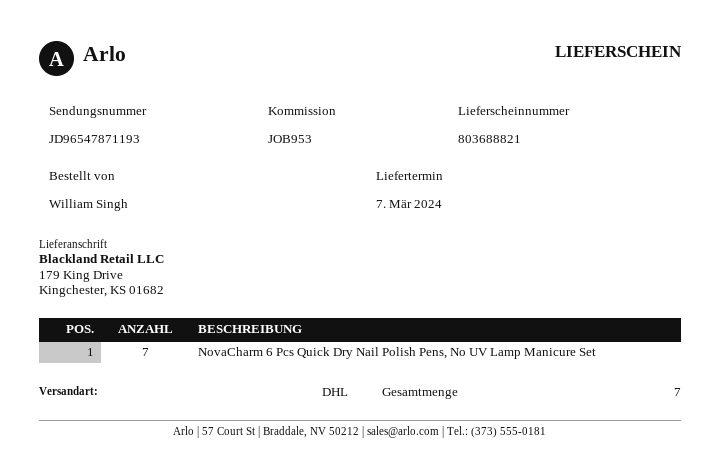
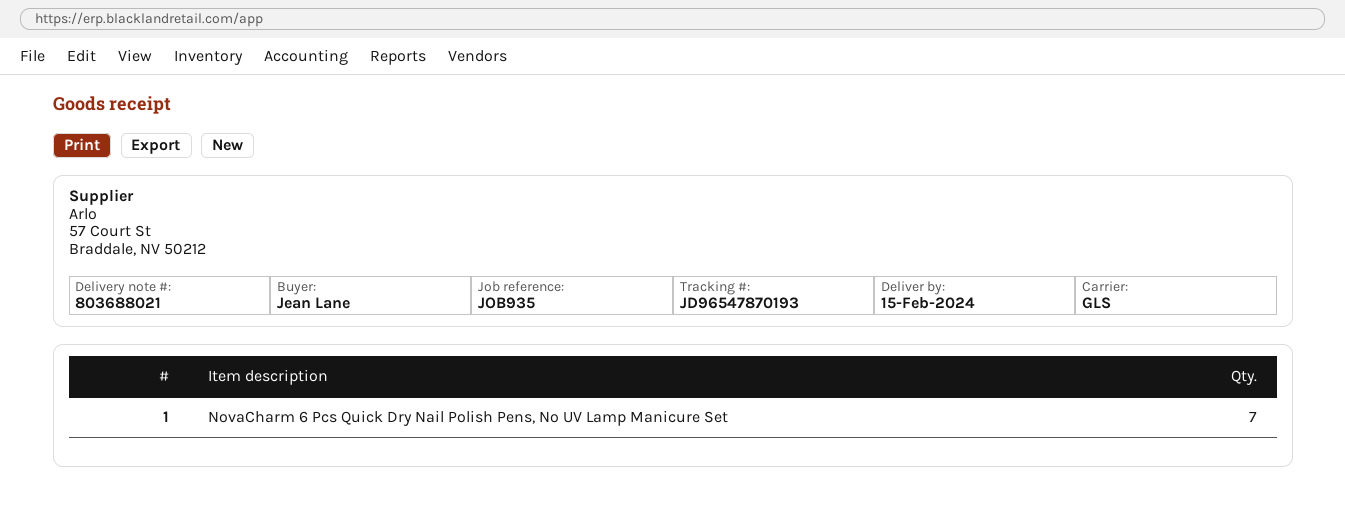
delivery note number: 803688821 -> 803688021
delivery date: 2024-03-07 -> 2024-02-15
reference: JOB953 -> JOB935
ordered by: William Singh -> Jean Lane
shipping method: DHL -> GLS
tracking number: JD96547871193 -> JD96547870193

